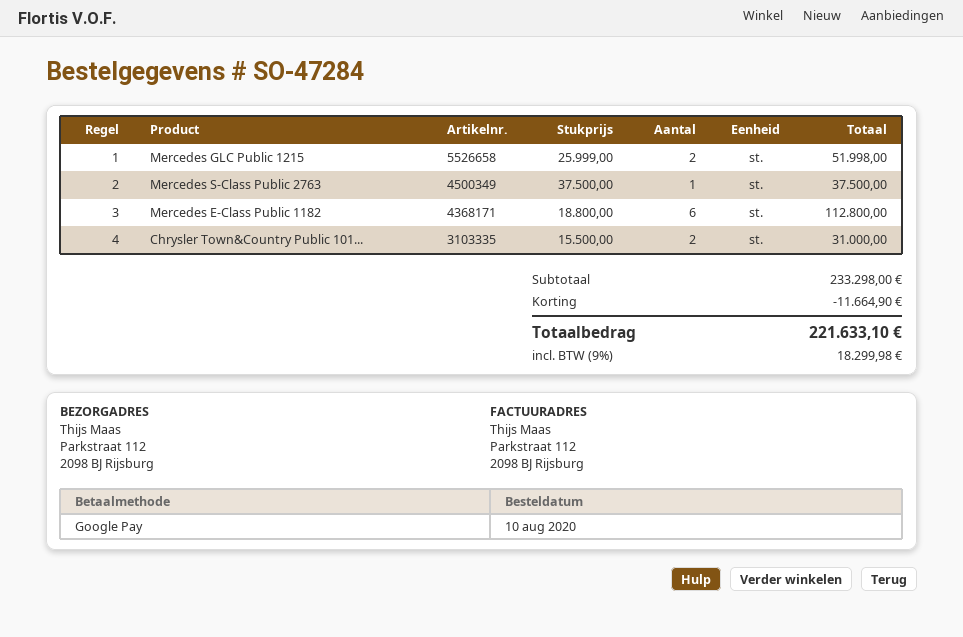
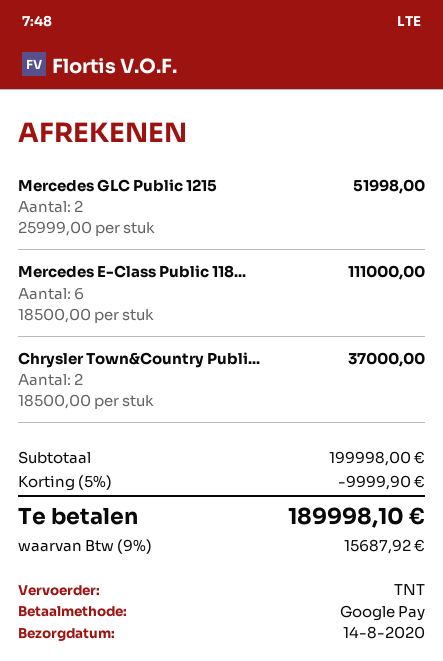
Mercedes S-Class Public 2763: 1 x 37500.00 = 37500.00 -> none
Mercedes E-Class Public 1182: 6 x 18800.00 = 112800.00 -> 6 x 18500.00 = 111000.00
Chrysler Town&Country Public 101...: 2 x 15500.00 = 31000.00 -> 2 x 18500.00 = 37000.00
subtotal: 233298.00 -> 199998.00
discount: 11664.90 -> 9999.90
tax: 9% = 18299.98 -> 9% = 15687.92
total: 221633.10 -> 189998.10

